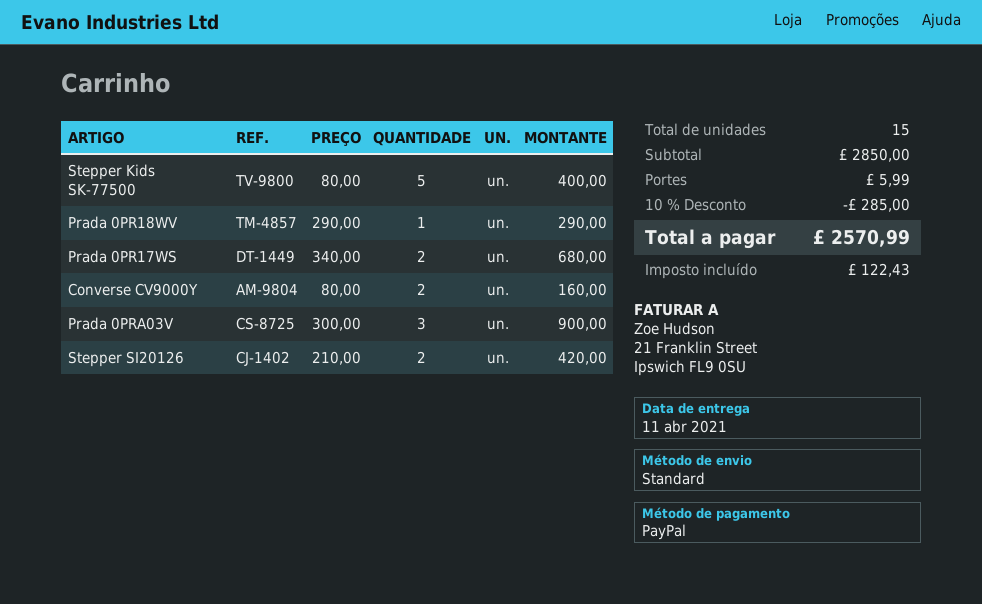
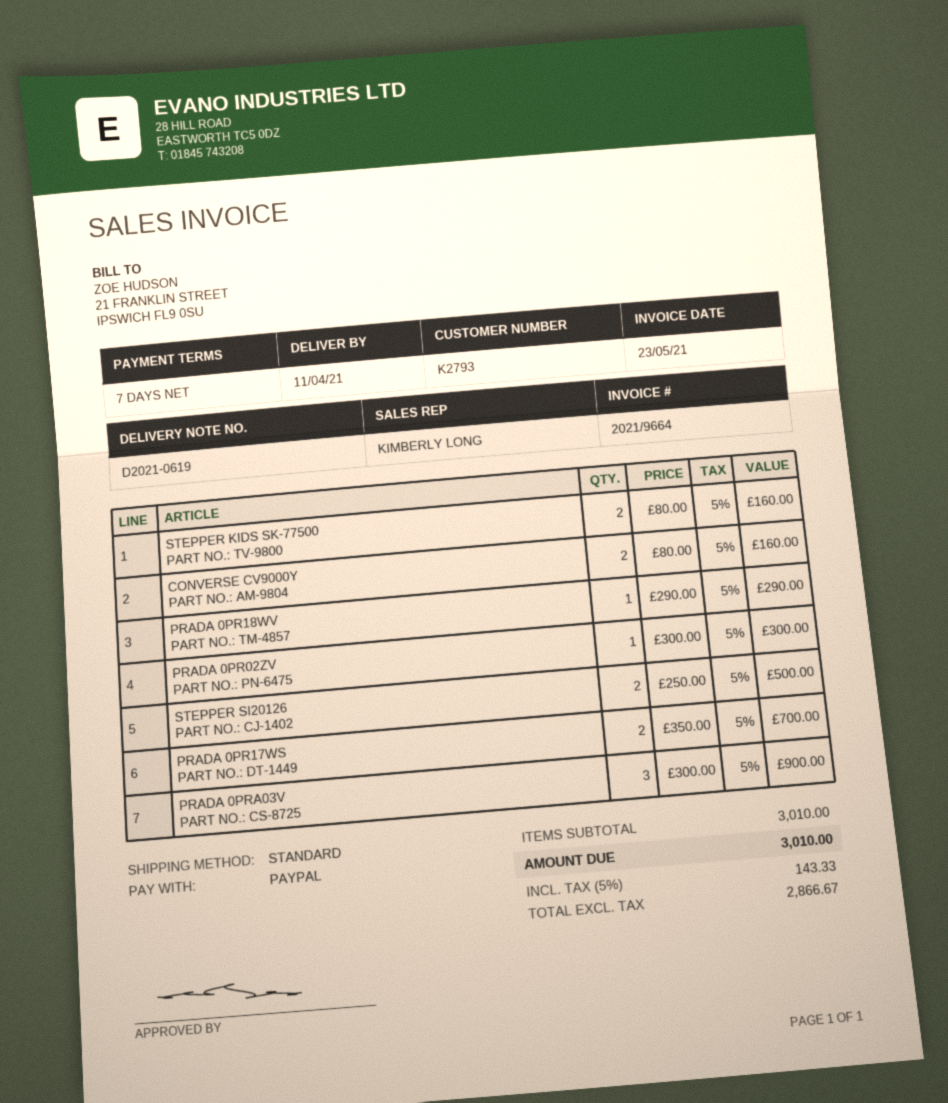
Stepper Kids SK-77500: 5 x 80.00 = 400.00 -> 2 x 80.00 = 160.00
Prada 0PR17WS: 2 x 340.00 = 680.00 -> 2 x 350.00 = 700.00
Stepper SI20126: 2 x 210.00 = 420.00 -> 2 x 250.00 = 500.00
PRADA 0PR02ZV: none -> 1 x 300.00 = 300.00
subtotal: 2850.00 -> 3010.00
discount: 10% = 285.00 -> none
shipping: 5.99 -> none
tax: 122.43 -> 143.33
total: 2570.99 -> 3010.00

